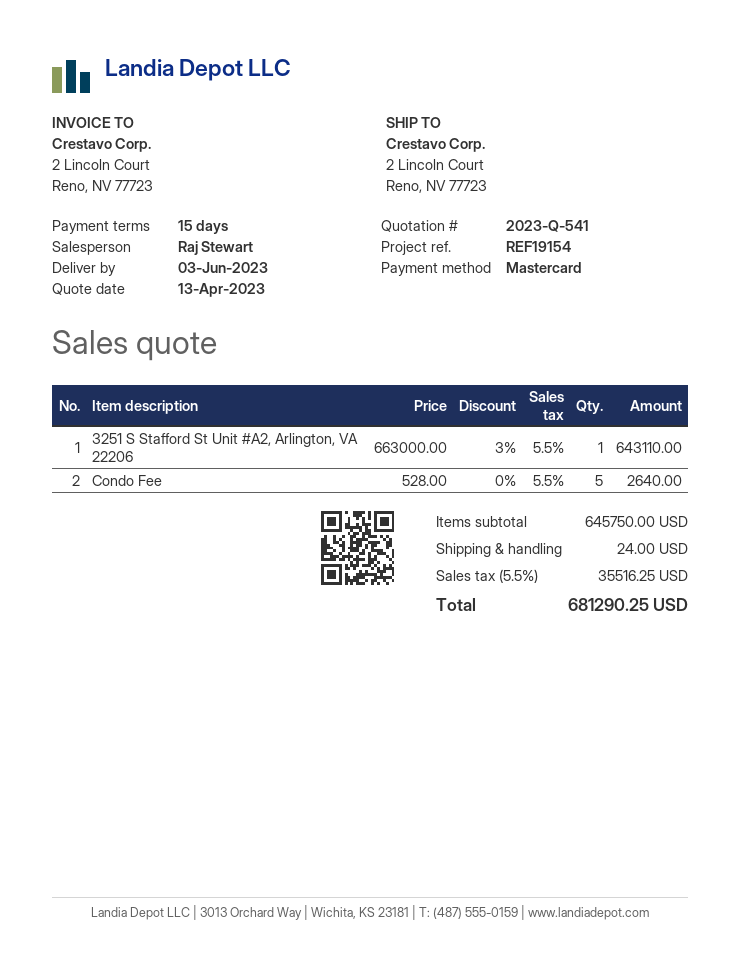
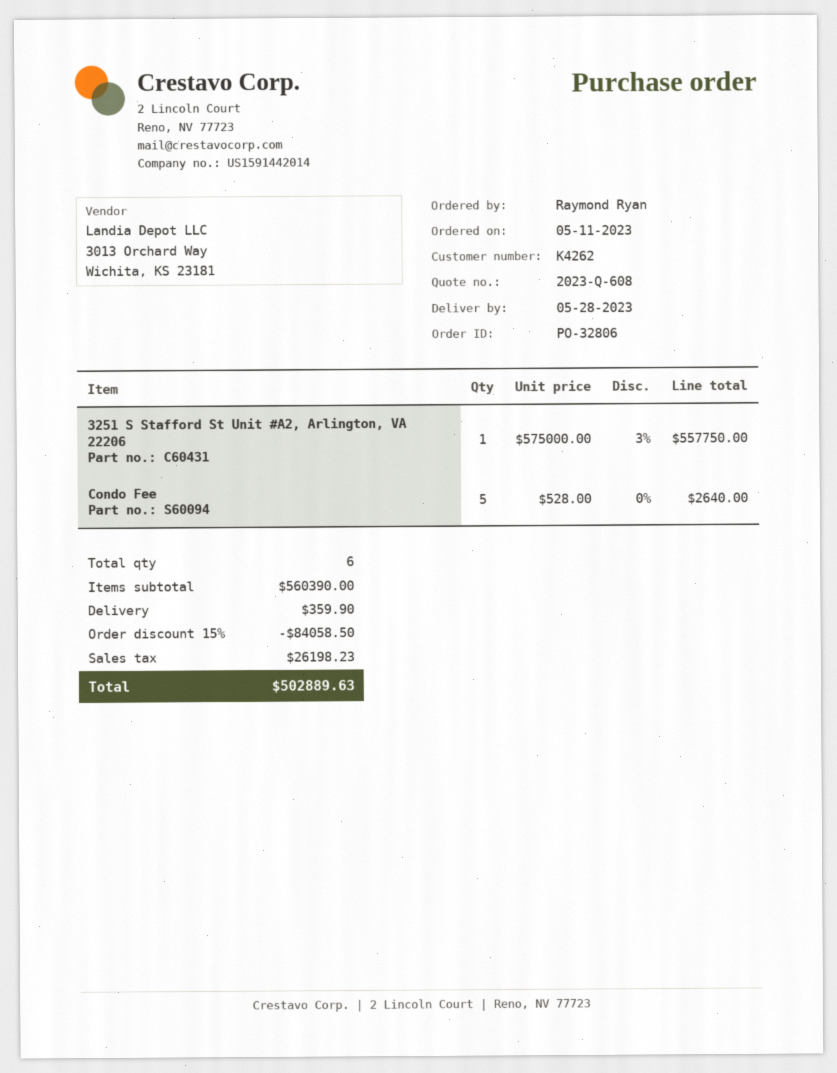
quote number: 2023-Q-541 -> 2023-Q-608
delivery date: 2023-06-03 -> 2023-05-28
3251 S Stafford St Unit #A2, Arlington, VA 22206: 1 x 663000.00 - 3% = 643110.00 -> 1 x 575000.00 - 3% = 557750.00
subtotal: 645750.00 -> 560390.00
discount: none -> 15% = 84058.50
shipping: 24.00 -> 359.90
tax: 35516.25 -> 26198.23
total: 681290.25 -> 502889.63

